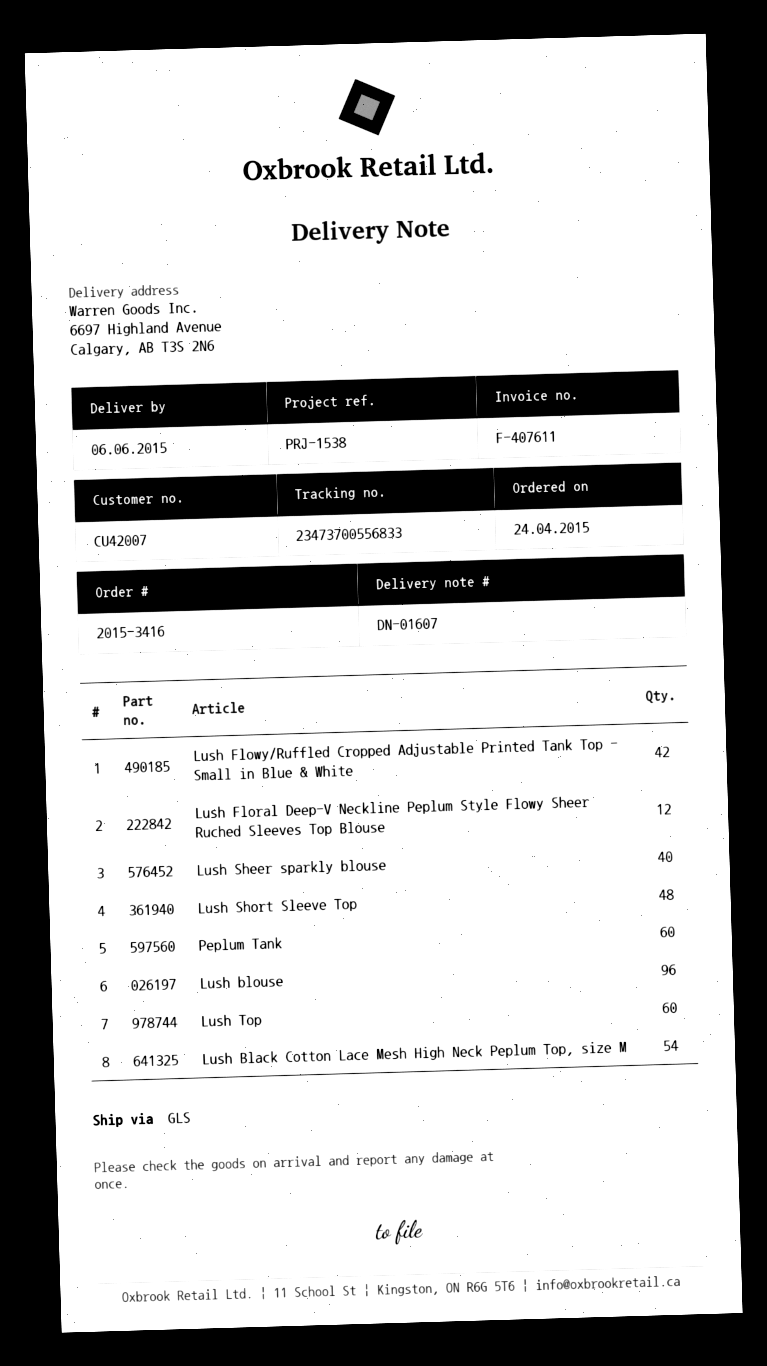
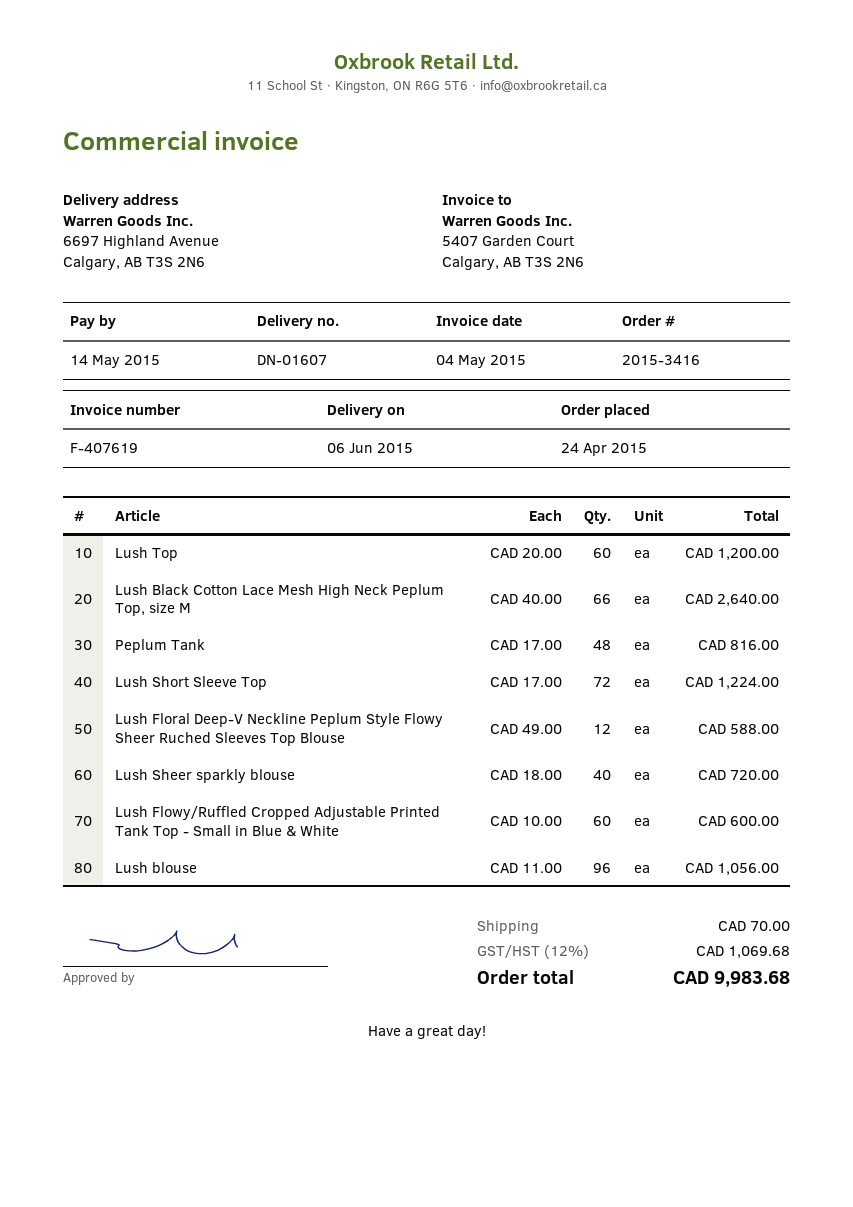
invoice number: F-407611 -> F-407619
Lush Flowy/Ruffled Cropped Adjustable Printed Tank Top - Small in Blue & White: 42 -> 60
Lush Short Sleeve Top: 48 -> 72
Peplum Tank: 60 -> 48
Lush Black Cotton Lace Mesh High Neck Peplum Top, size M: 54 -> 66

